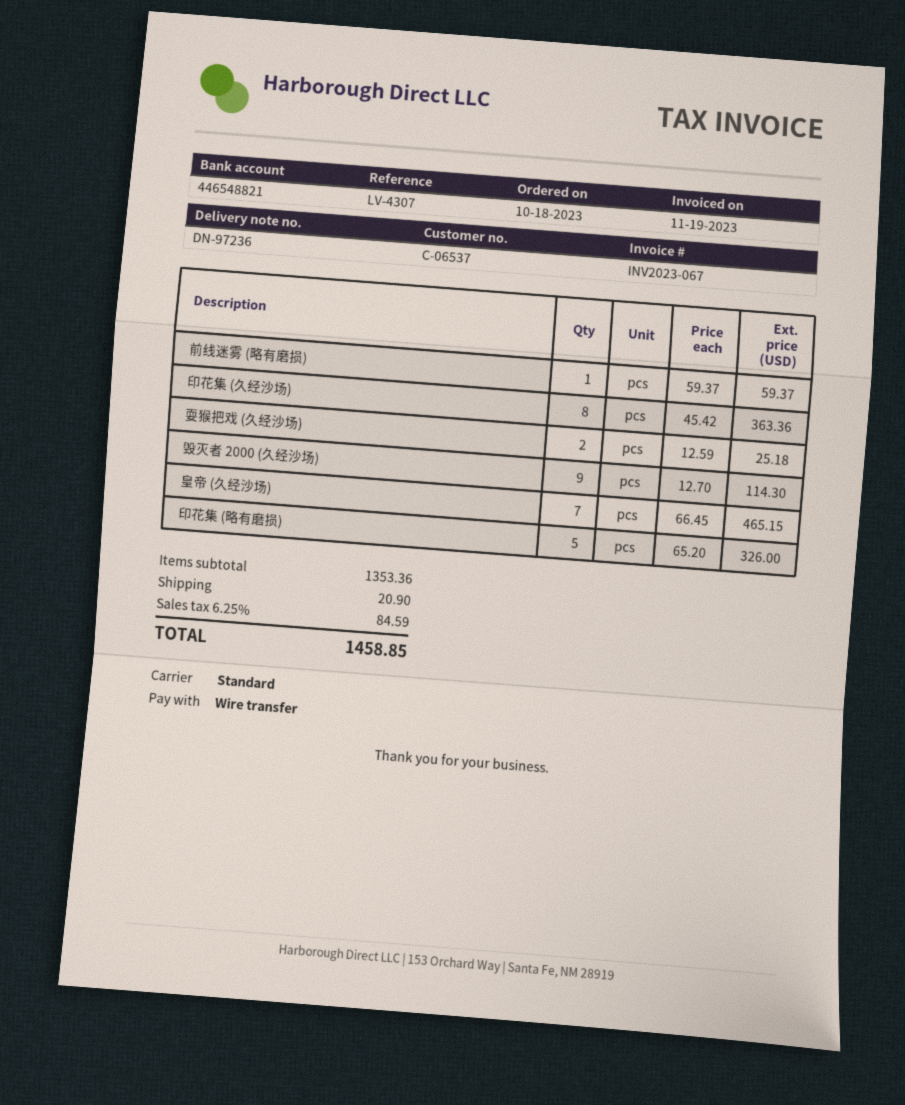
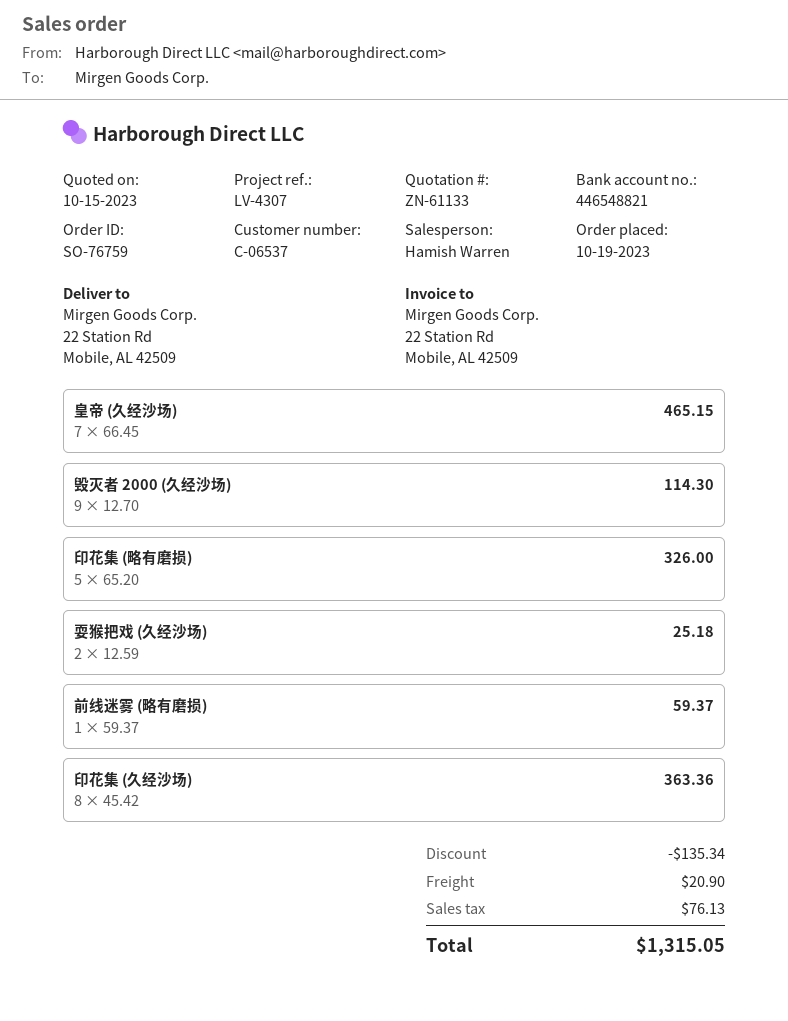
order date: 2023-10-18 -> 2023-10-19
discount: none -> 135.34
tax: 84.59 -> 76.13
total: 1458.85 -> 1315.05

